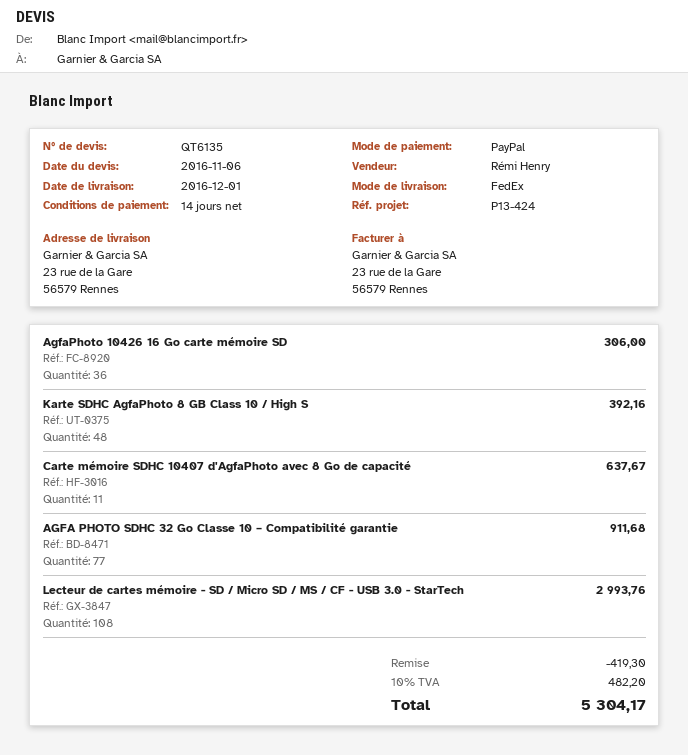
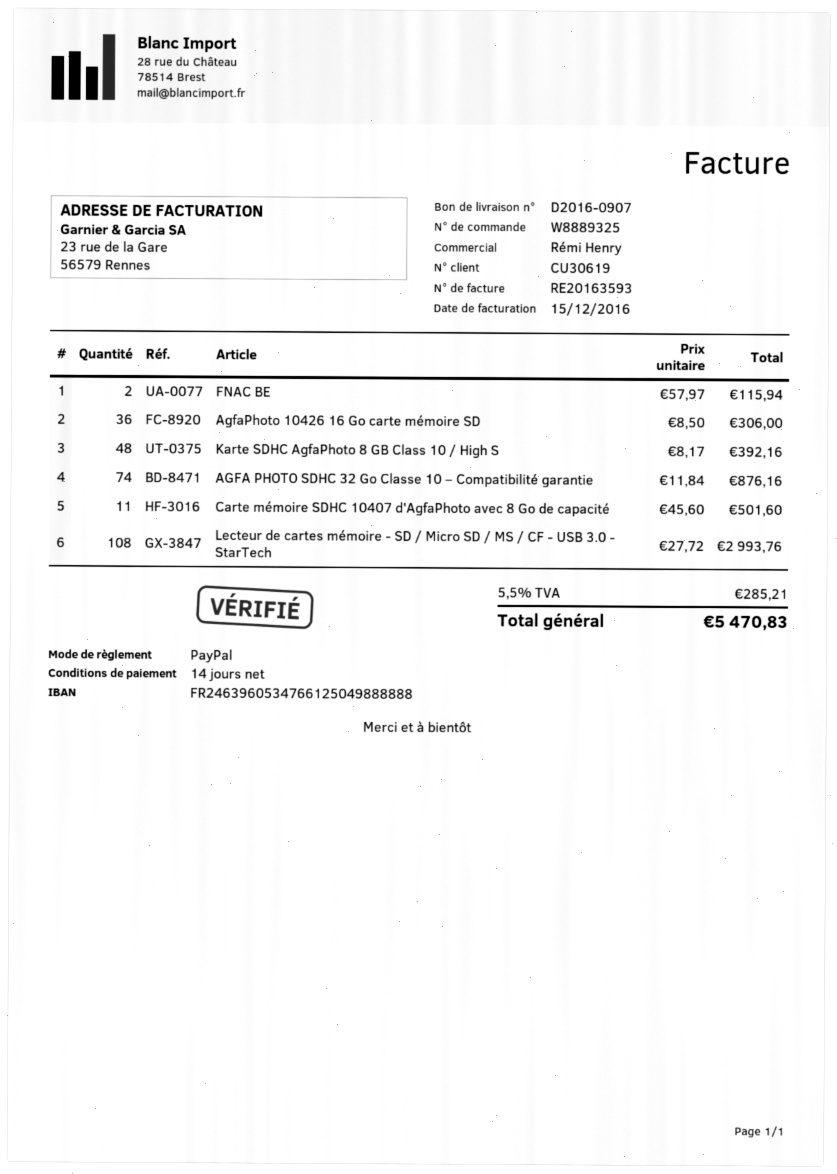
Carte mémoire SDHC 10407 d'AgfaPhoto avec 8 Go de capacité: 11 for 637.67 -> 11 for 501.60
AGFA PHOTO SDHC 32 Go Classe 10 – Compatibilité garantie: 77 for 911.68 -> 74 for 876.16
FNAC BE: none -> 2 for 115.94
discount: 419.30 -> none
tax: 10% = 482.20 -> 5.5% = 285.21
total: 5304.17 -> 5470.83

